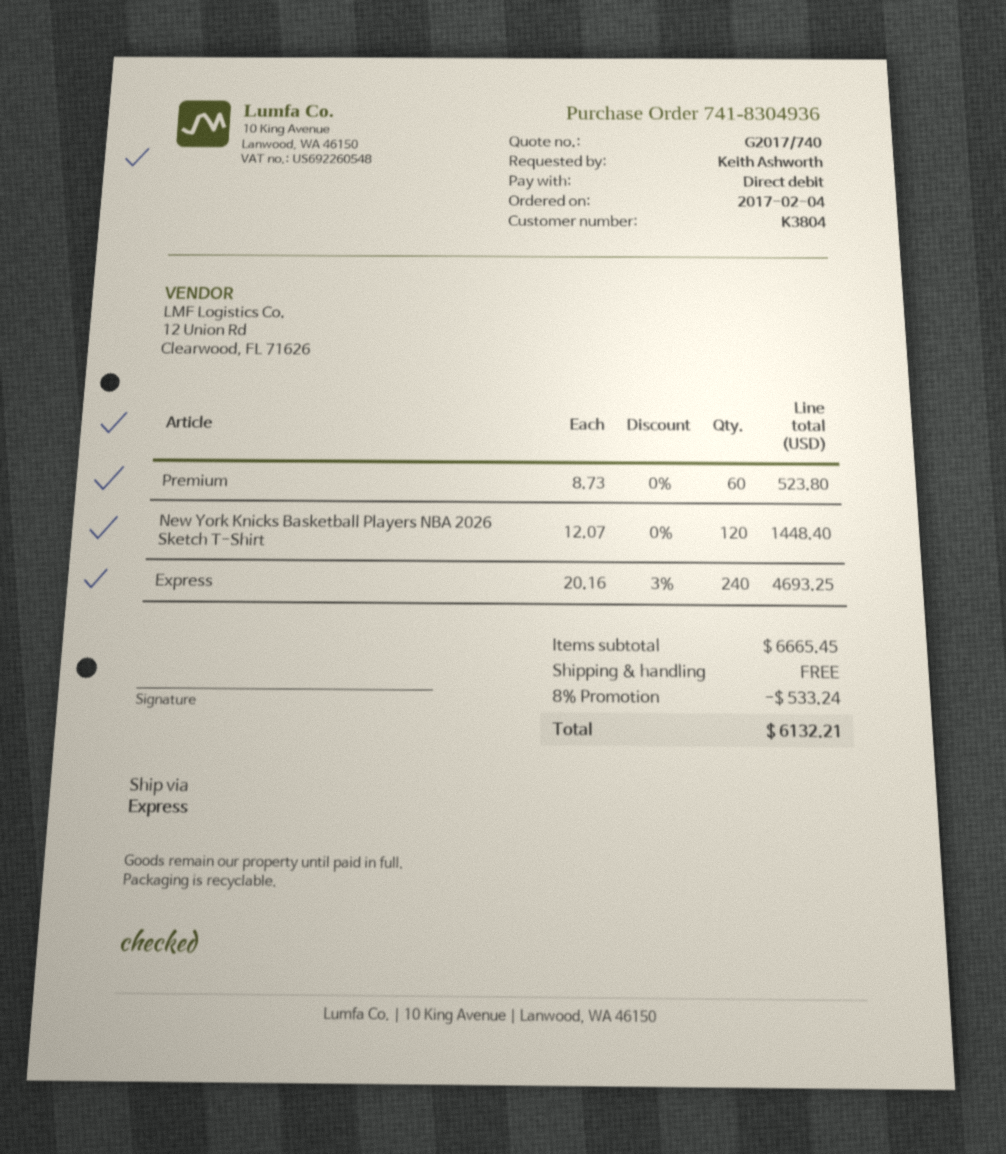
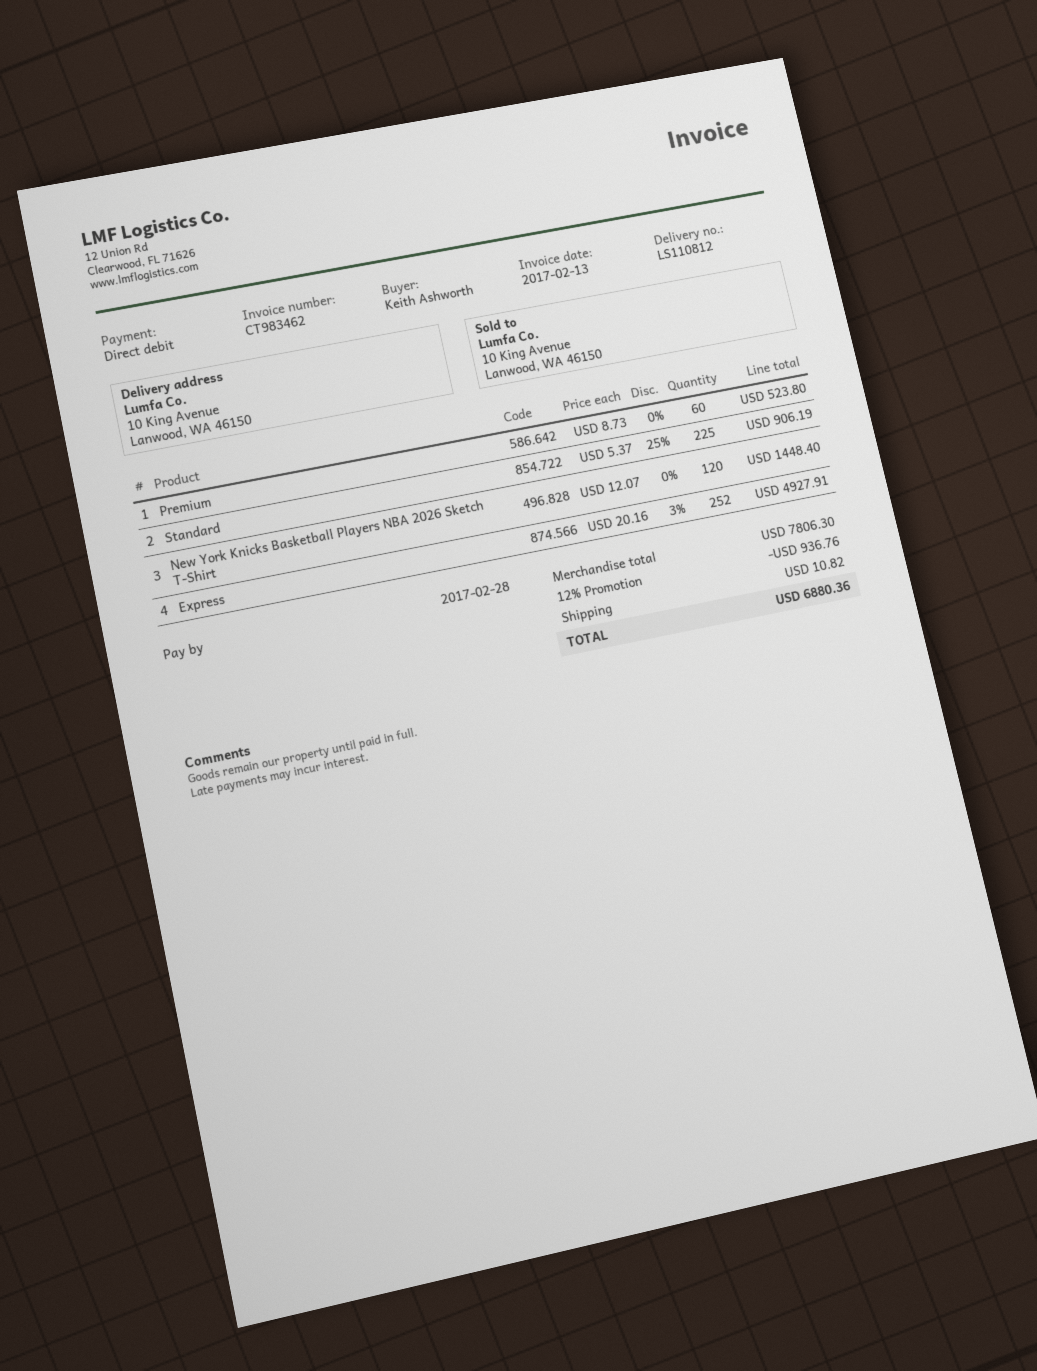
Express: 240 x 20.16 - 3% = 4693.25 -> 252 x 20.16 - 3% = 4927.91
Standard: none -> 225 x 5.37 - 25% = 906.19
subtotal: 6665.45 -> 7806.30
discount: 8% = 533.24 -> 12% = 936.76
shipping: 0.00 -> 10.82
total: 6132.21 -> 6880.36

